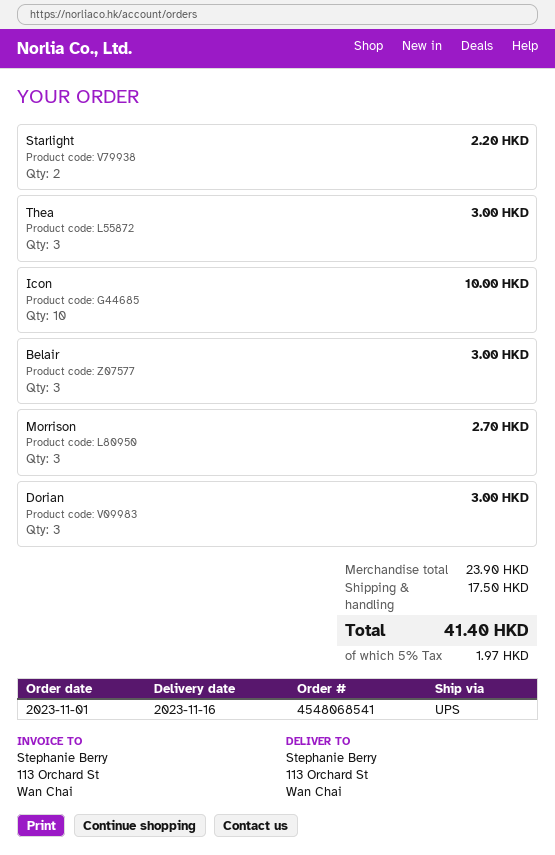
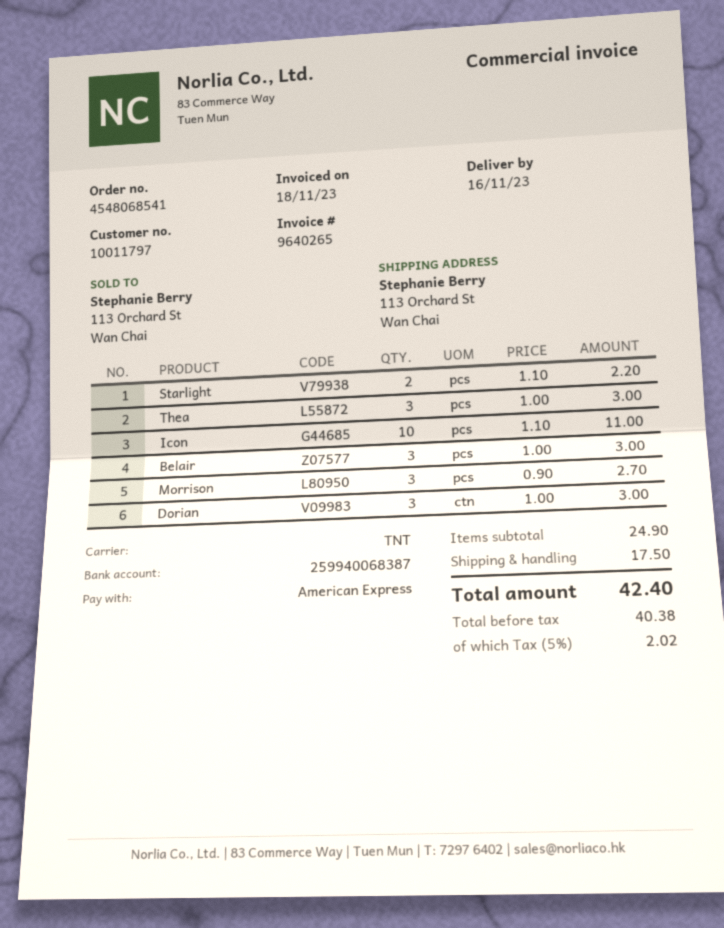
shipping method: UPS -> TNT
Icon: 10 for 10.00 -> 10 for 11.00
subtotal: 23.90 -> 24.90
tax: 5% = 1.97 -> 5% = 2.02
total: 41.40 -> 42.40

